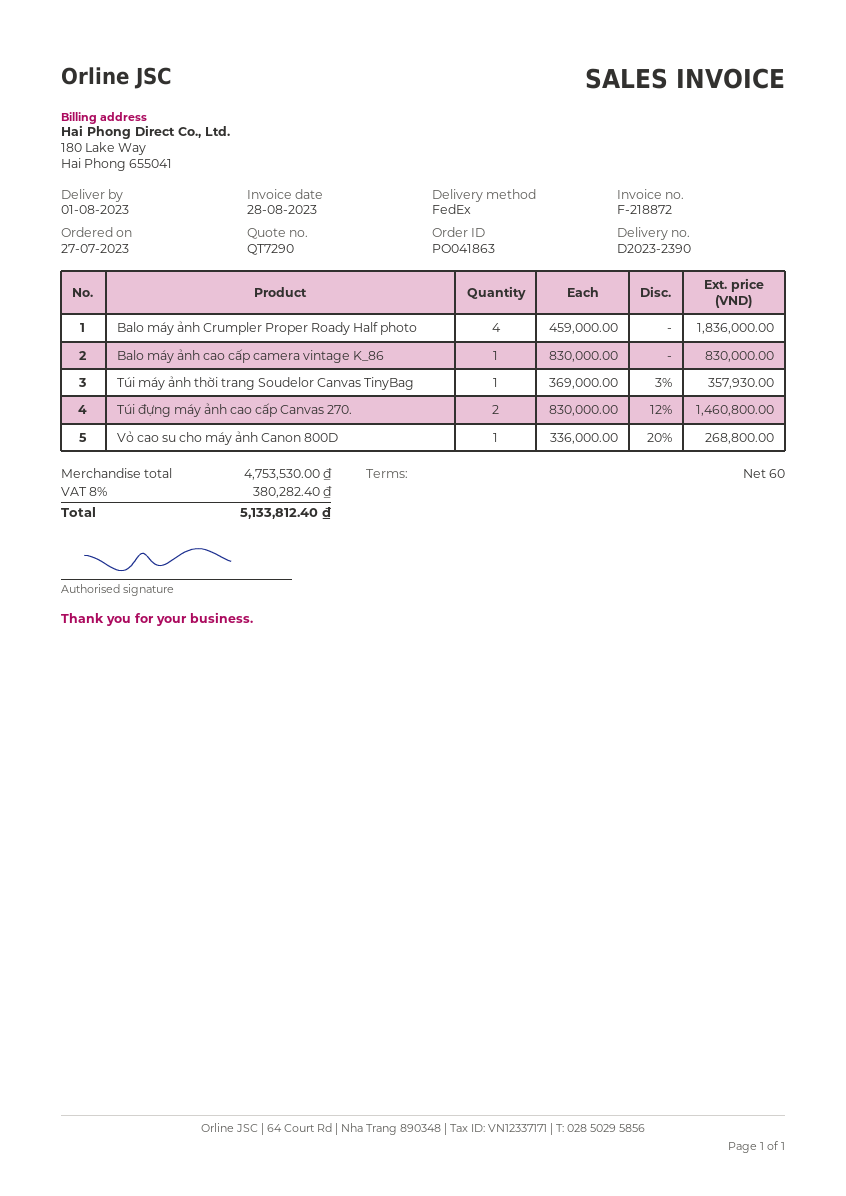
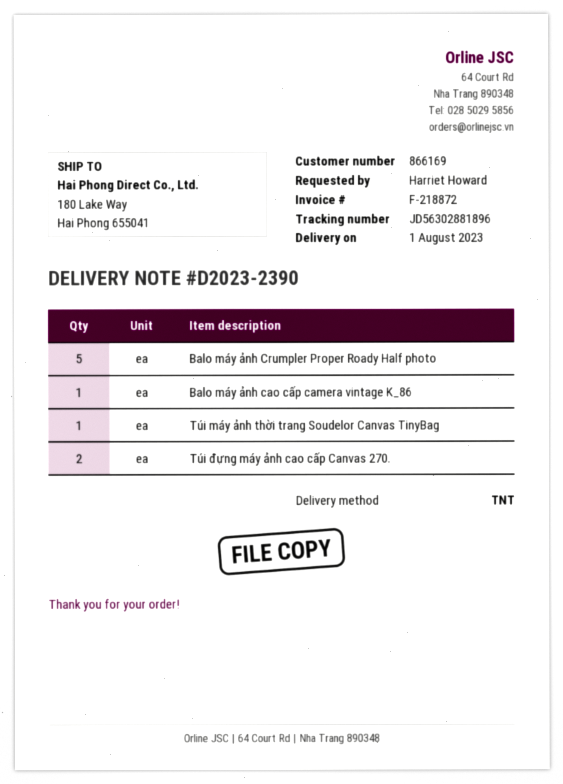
shipping method: FedEx -> TNT
Balo máy ảnh Crumpler Proper Roady Half photo: 4 -> 5
Vỏ cao su cho máy ảnh Canon 800D: 1 -> none

